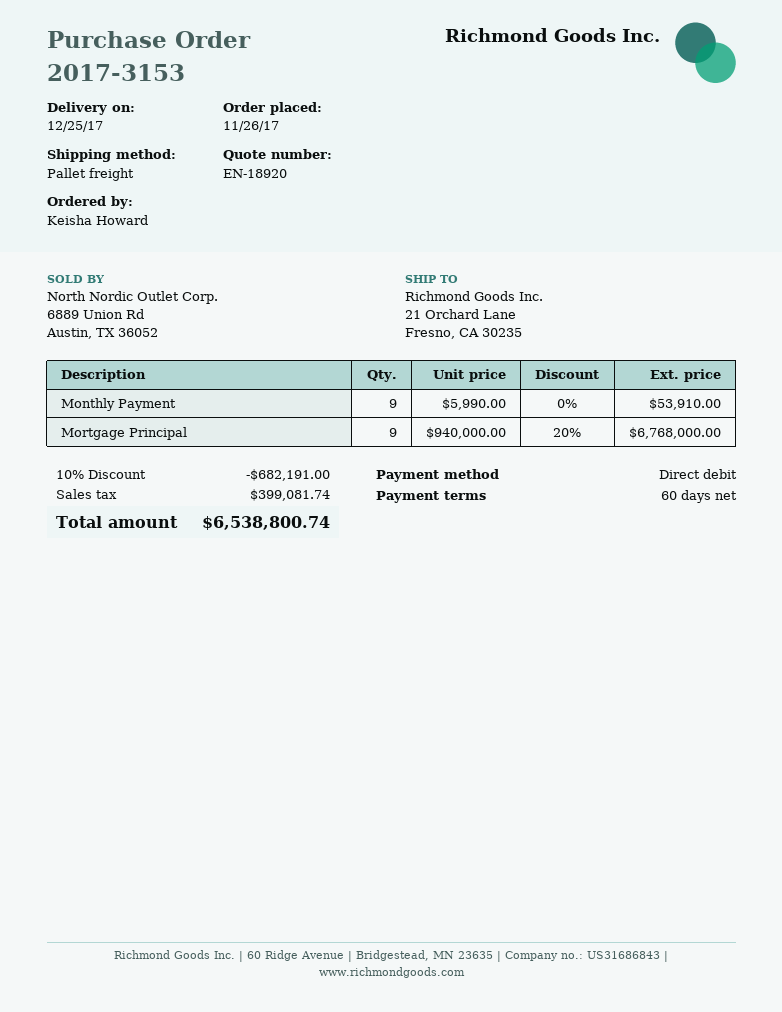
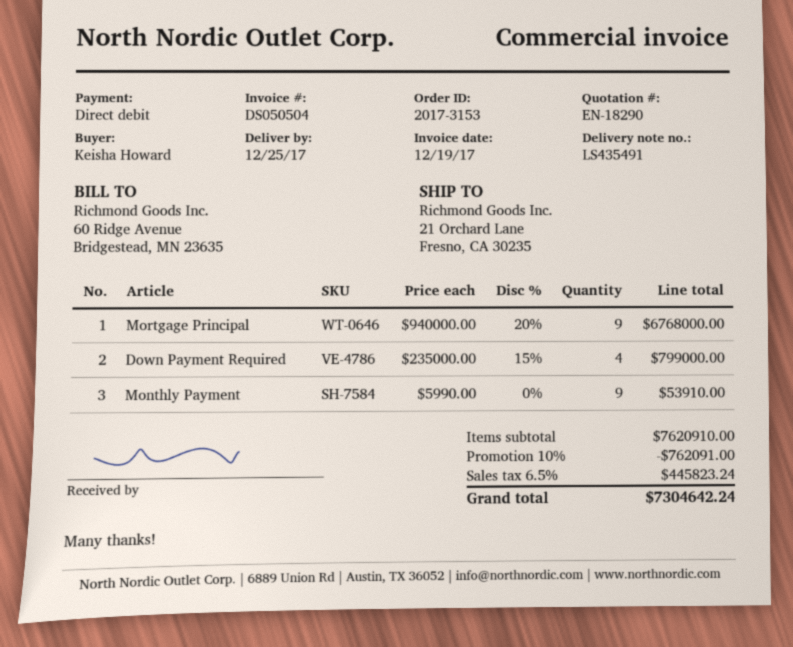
quote number: EN-18920 -> EN-18290
Down Payment Required: none -> 4 x 235000.00 - 15% = 799000.00
discount: 10% = 682191.00 -> 10% = 762091.00
tax: 399081.74 -> 445823.24
total: 6538800.74 -> 7304642.24

